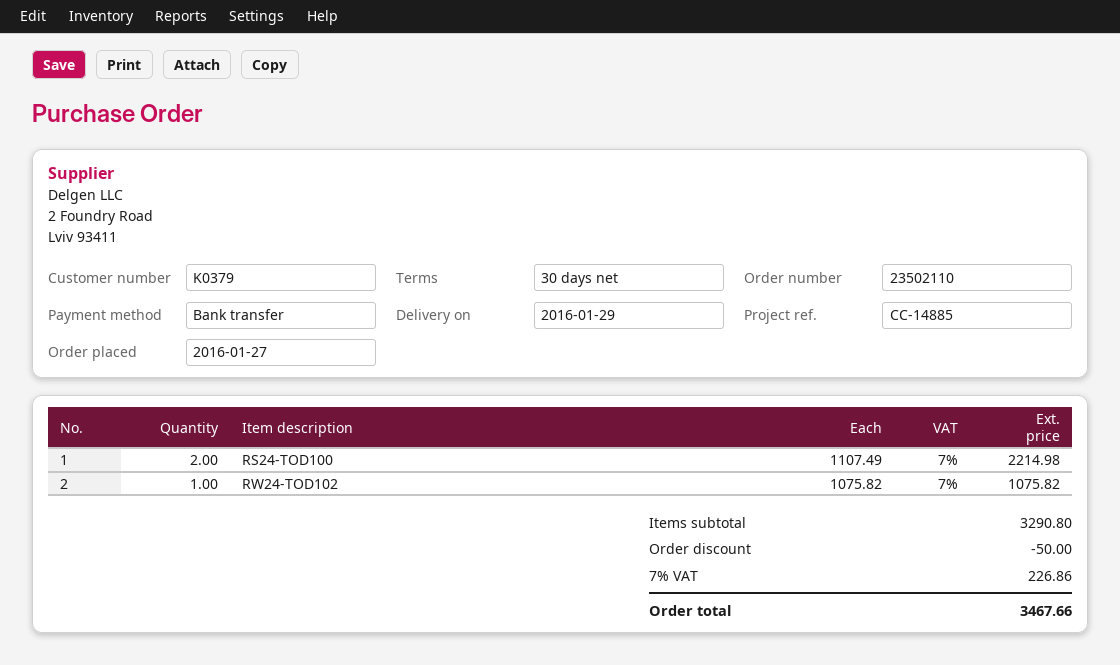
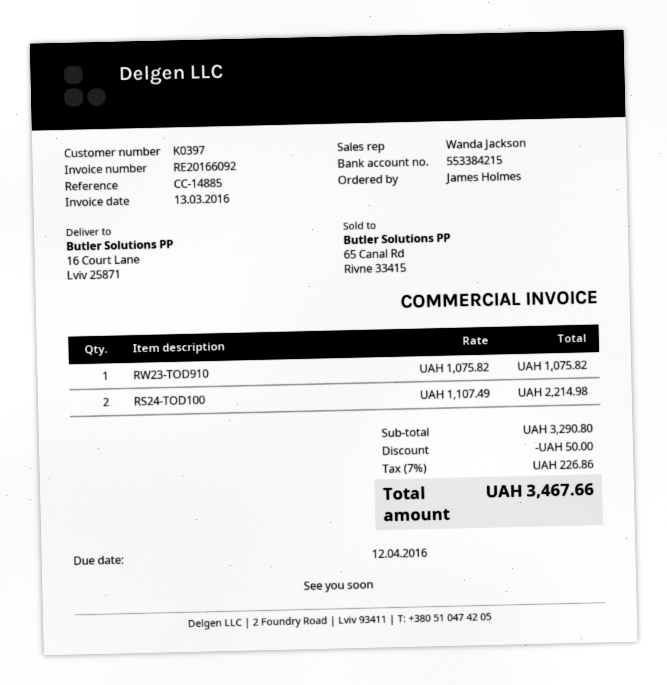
customer number: K0379 -> K0397
RW24-TOD102: 1 x 1075.82 = 1075.82 -> none
RW23-TOD910: none -> 1 x 1075.82 = 1075.82

